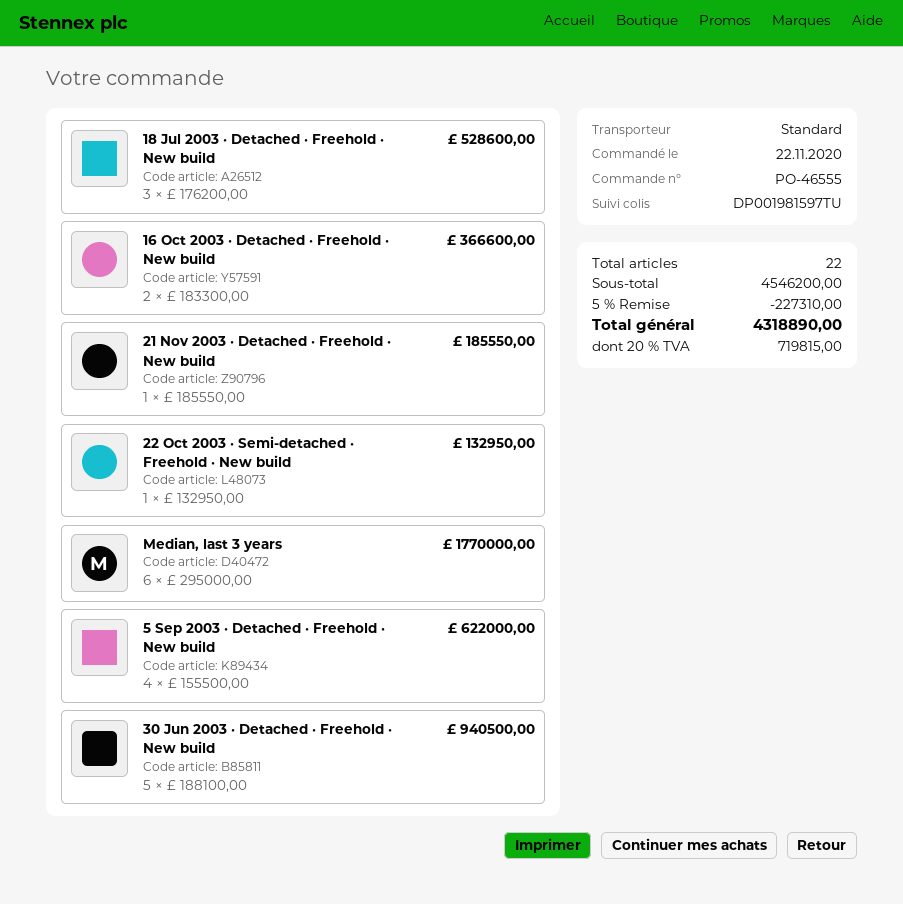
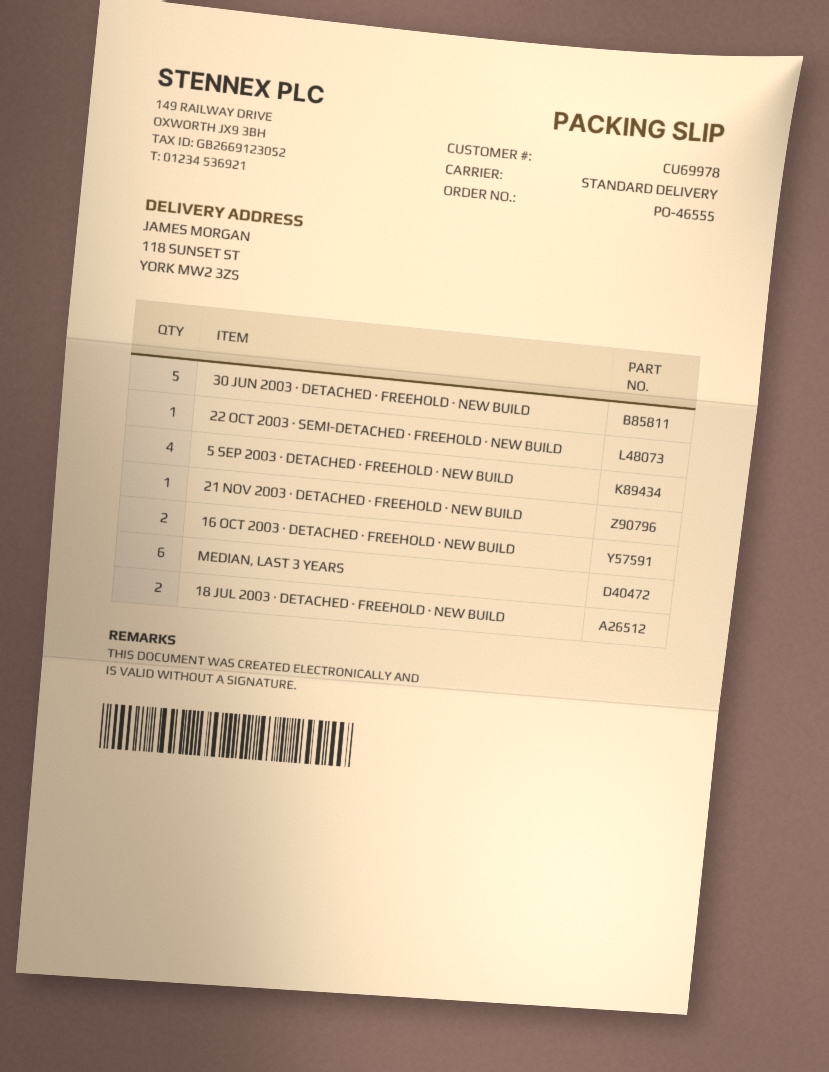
18 Jul 2003 · Detached · Freehold · New build: 3 -> 2

